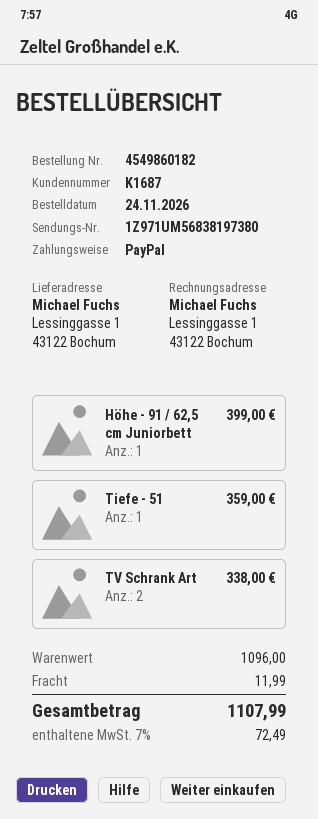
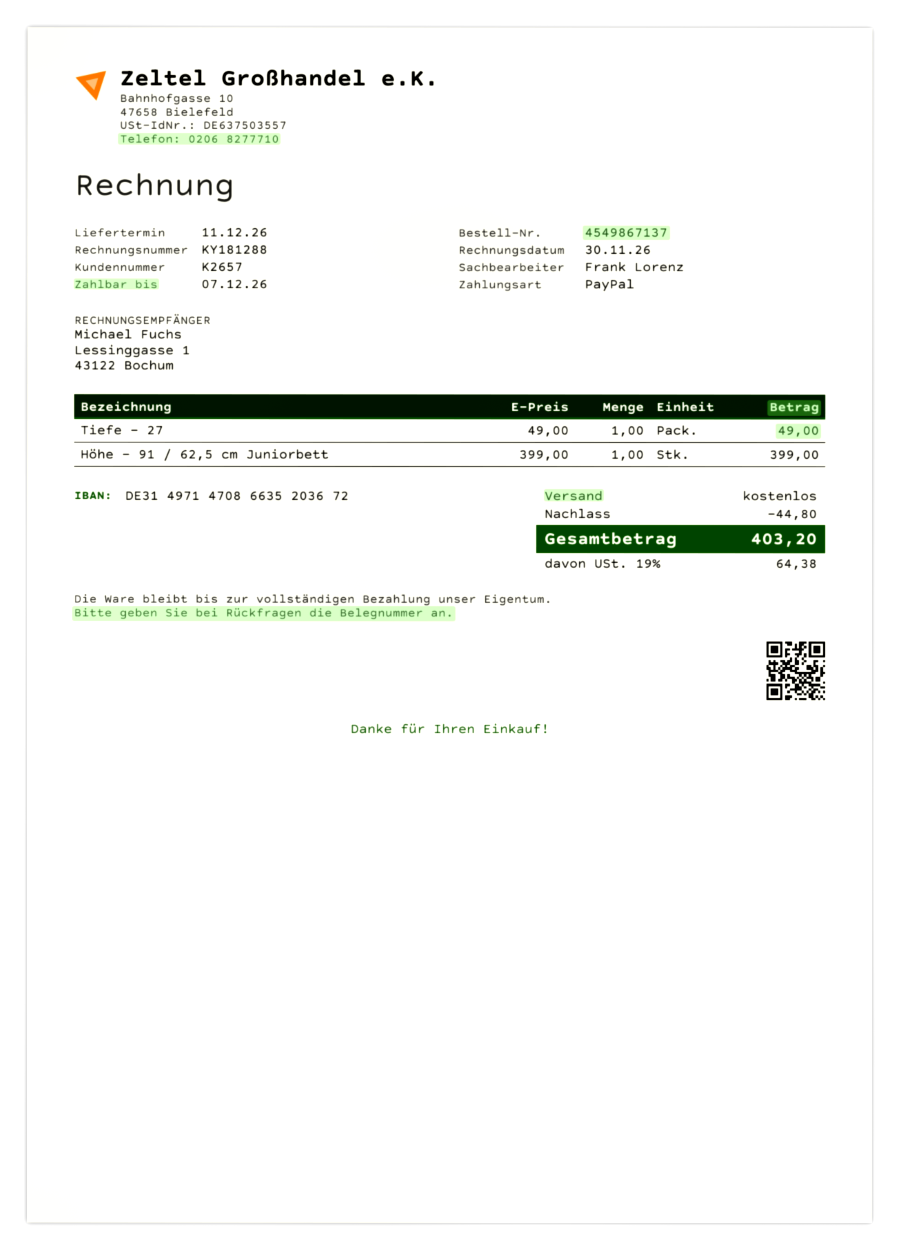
order number: 4549860182 -> 4549867137
customer number: K1687 -> K2657
Tiefe - 51: 1 for 359.00 -> none
TV Schrank Art: 2 for 338.00 -> none
Tiefe - 27: none -> 1 for 49.00
discount: none -> 44.80
shipping: 11.99 -> 0.00
tax: 7% = 72.49 -> 19% = 64.38
total: 1107.99 -> 403.20

